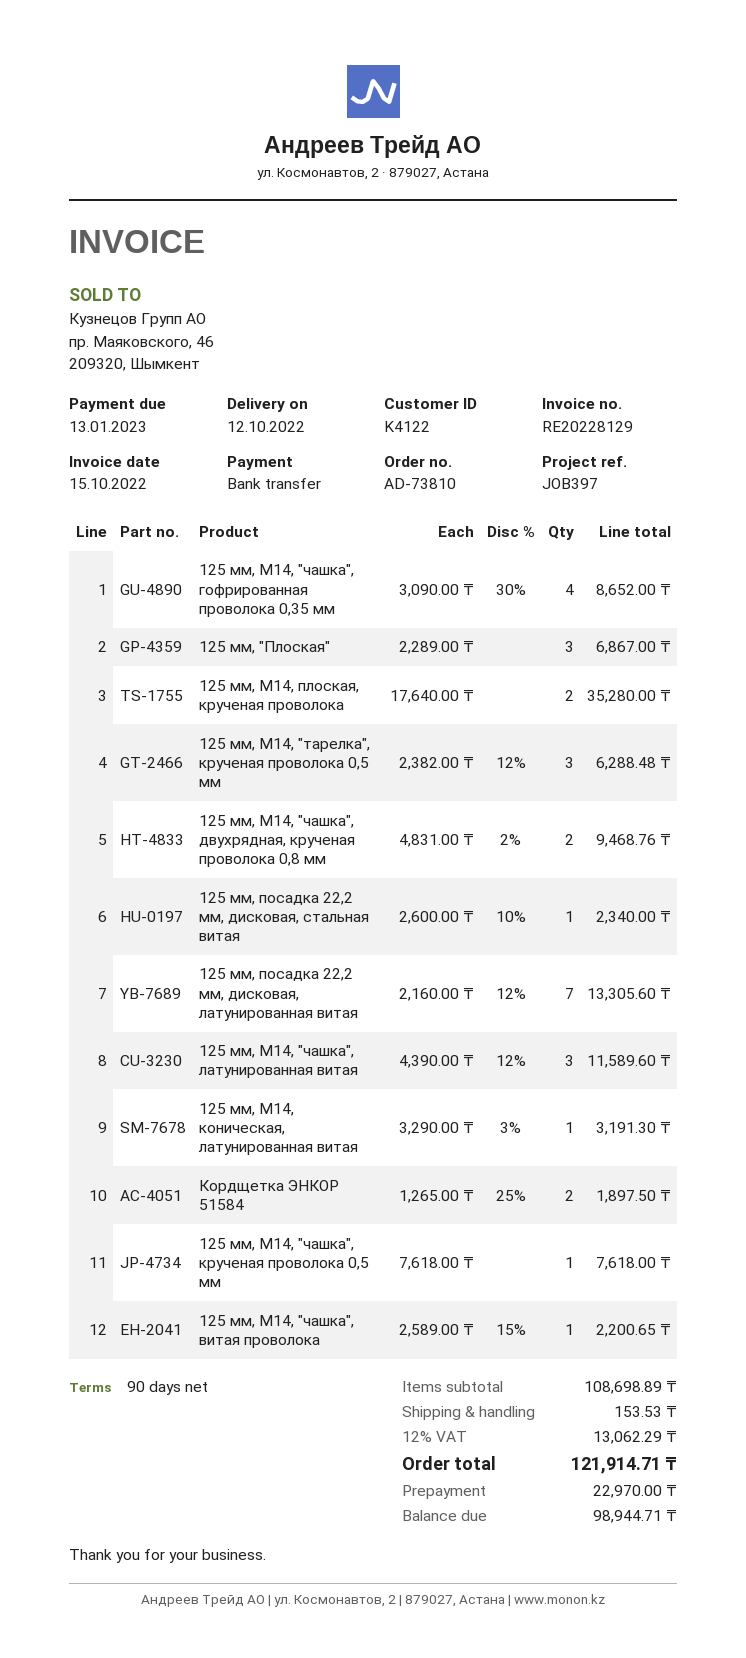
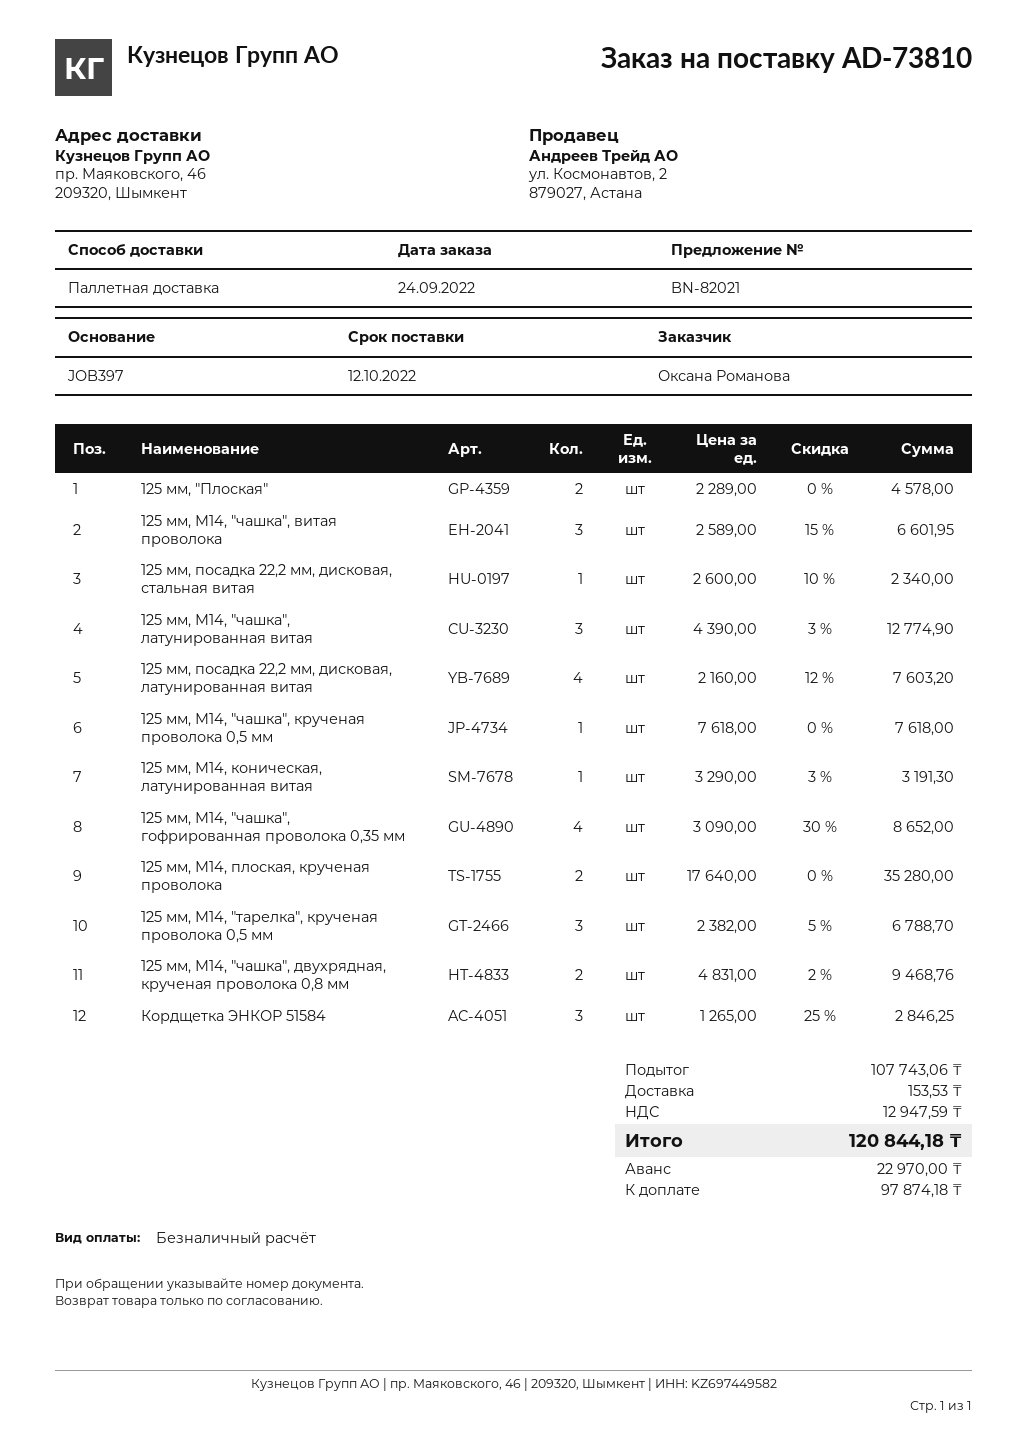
125 мм, "Плоская": 3 x 2289.00 = 6867.00 -> 2 x 2289.00 = 4578.00
125 мм, М14, "тарелка", крученая проволока 0,5 мм: 3 x 2382.00 - 12% = 6288.48 -> 3 x 2382.00 - 5% = 6788.70
125 мм, посадка 22,2 мм, дисковая, латунированная витая: 7 x 2160.00 - 12% = 13305.60 -> 4 x 2160.00 - 12% = 7603.20
125 мм, М14, "чашка", латунированная витая: 3 x 4390.00 - 12% = 11589.60 -> 3 x 4390.00 - 3% = 12774.90
Кордщетка ЭНКОР 51584: 2 x 1265.00 - 25% = 1897.50 -> 3 x 1265.00 - 25% = 2846.25
125 мм, М14, "чашка", витая проволока: 1 x 2589.00 - 15% = 2200.65 -> 3 x 2589.00 - 15% = 6601.95
subtotal: 108698.89 -> 107743.06
tax: 13062.29 -> 12947.59
total: 121914.71 -> 120844.18
balance: 98944.71 -> 97874.18

